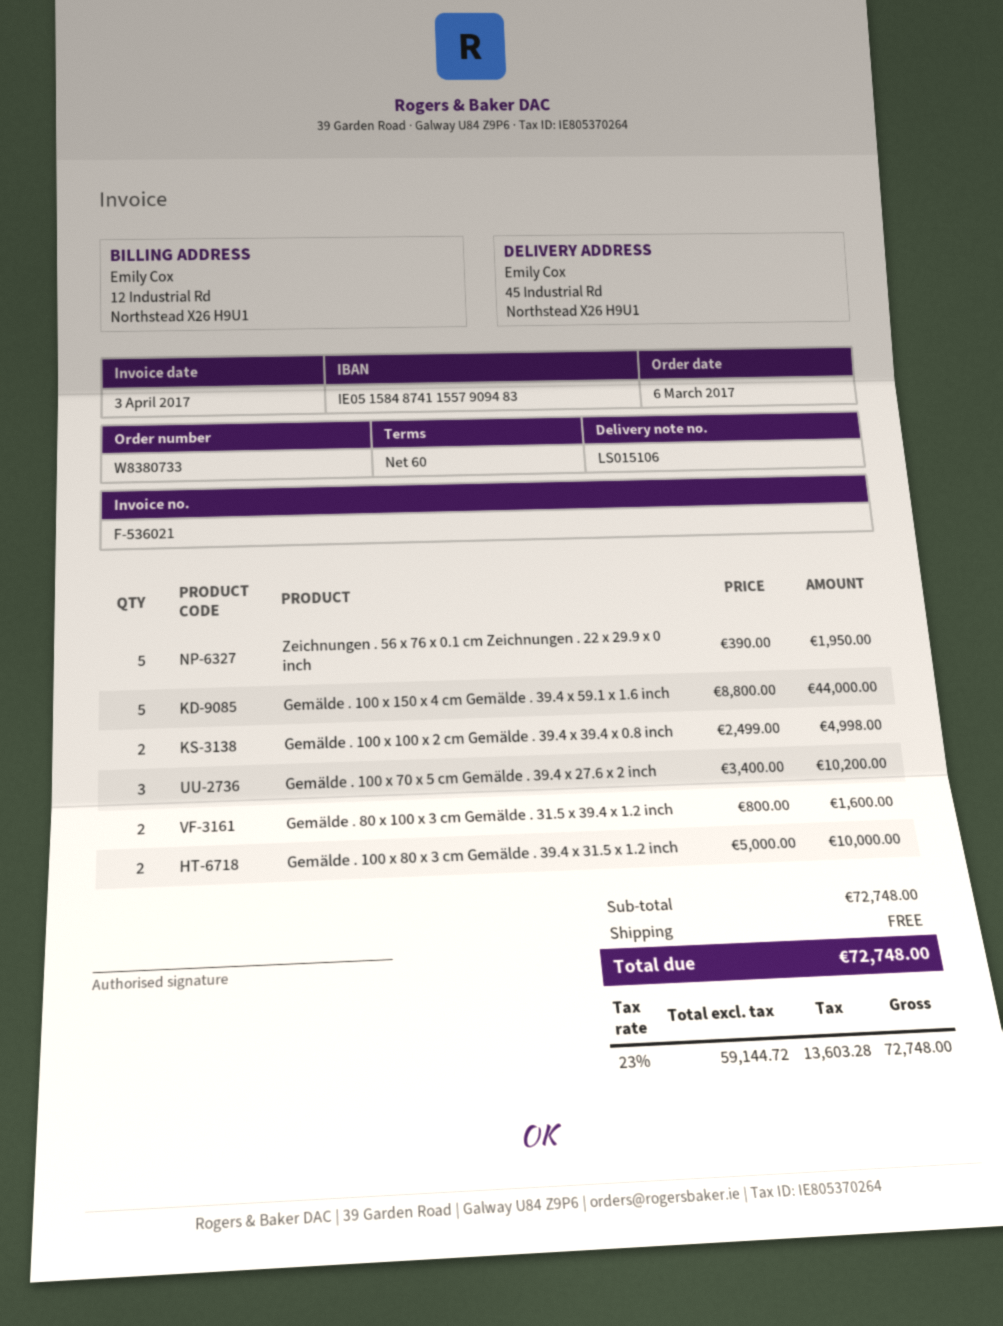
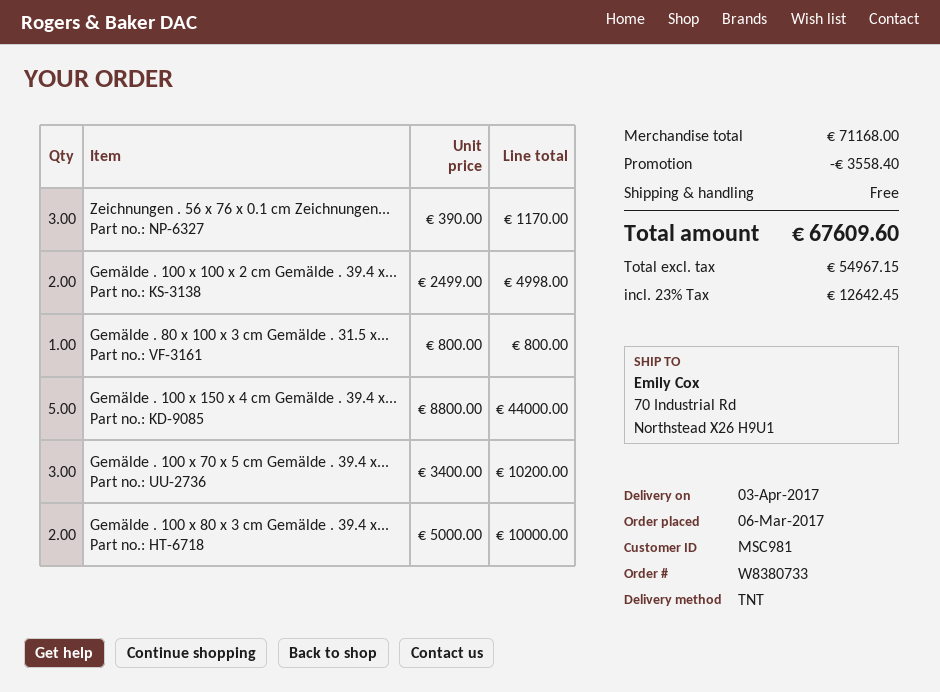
ship to: 45 Industrial Rd, Northstead X26 H9U1 -> 70 Industrial Rd, Northstead X26 H9U1
Zeichnungen . 56 x 76 x 0.1 cm Zeichnungen . 22 x 29.9 x 0 inch: 5 x 390.00 = 1950.00 -> 3 x 390.00 = 1170.00
Gemälde . 80 x 100 x 3 cm Gemälde . 31.5 x 39.4 x 1.2 inch: 2 x 800.00 = 1600.00 -> 1 x 800.00 = 800.00
subtotal: 72748.00 -> 71168.00
discount: none -> 3558.40
net: 59144.72 -> 54967.15
tax: 23% = 13603.28 -> 23% = 12642.45
total: 72748.00 -> 67609.60

